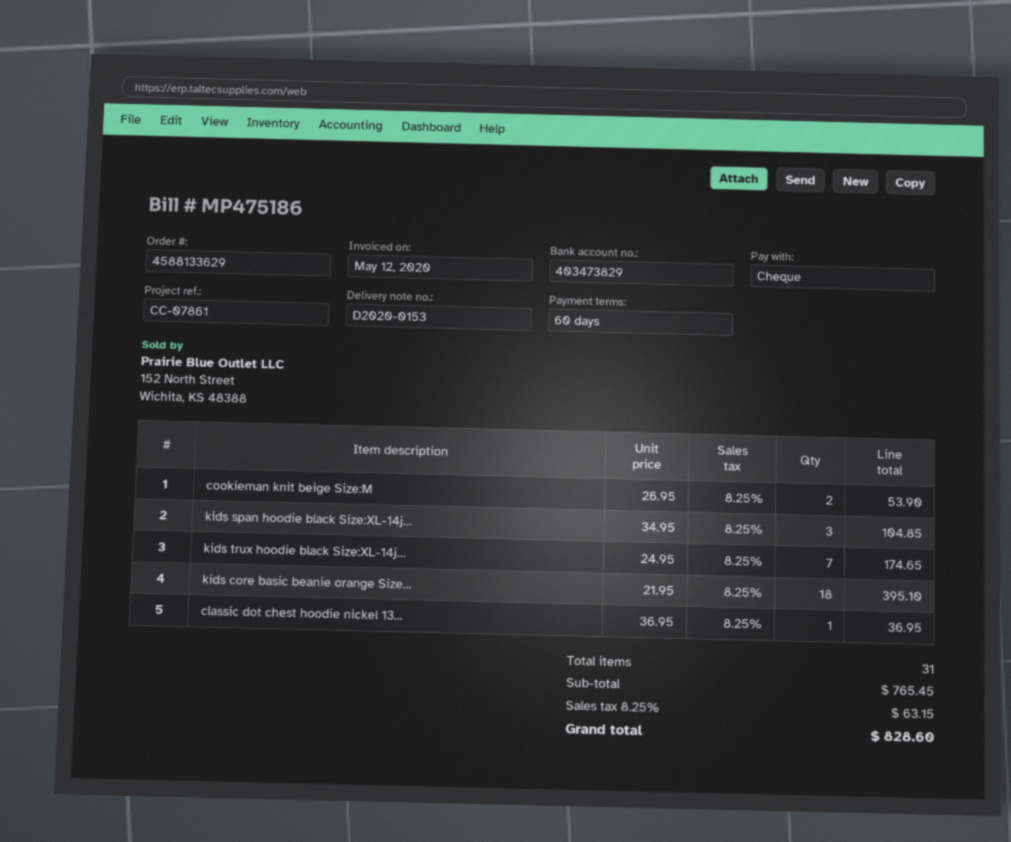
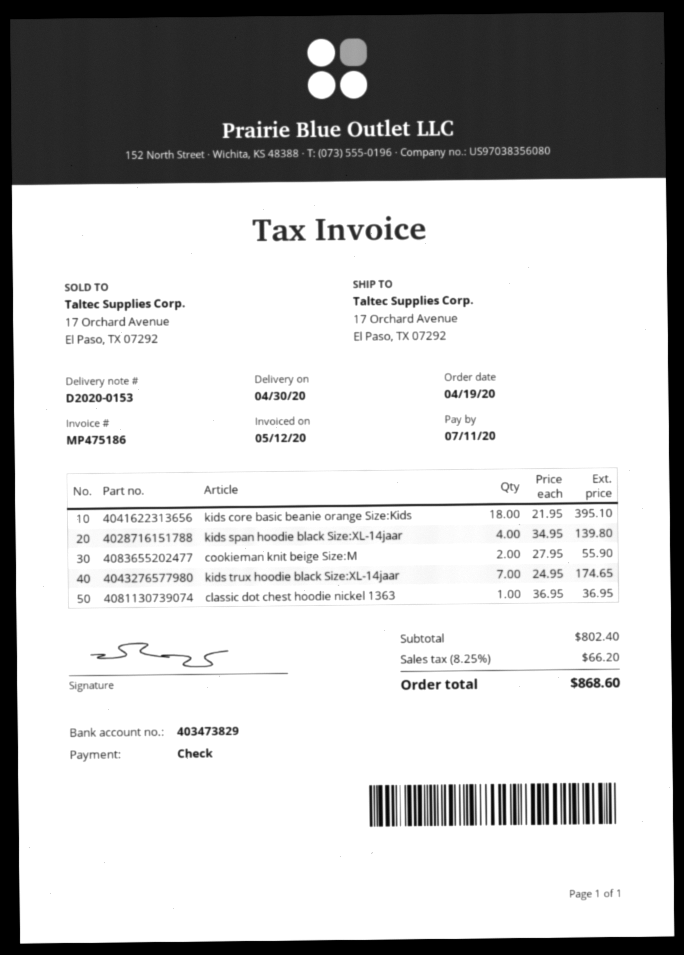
cookieman knit beige Size:M: 2 x 26.95 = 53.90 -> 2 x 27.95 = 55.90
kids span hoodie black Size:XL-14j...: 3 x 34.95 = 104.85 -> 4 x 34.95 = 139.80
subtotal: 765.45 -> 802.40
tax: 8.25% = 63.15 -> 8.25% = 66.20
total: 828.60 -> 868.60

